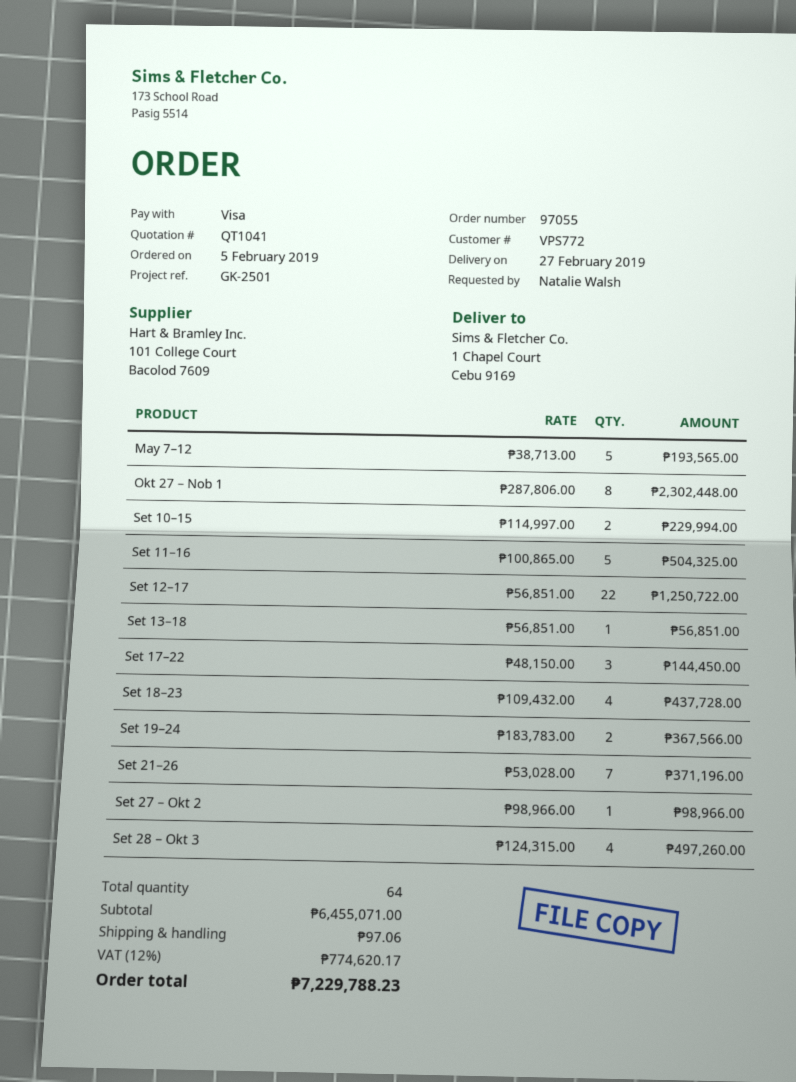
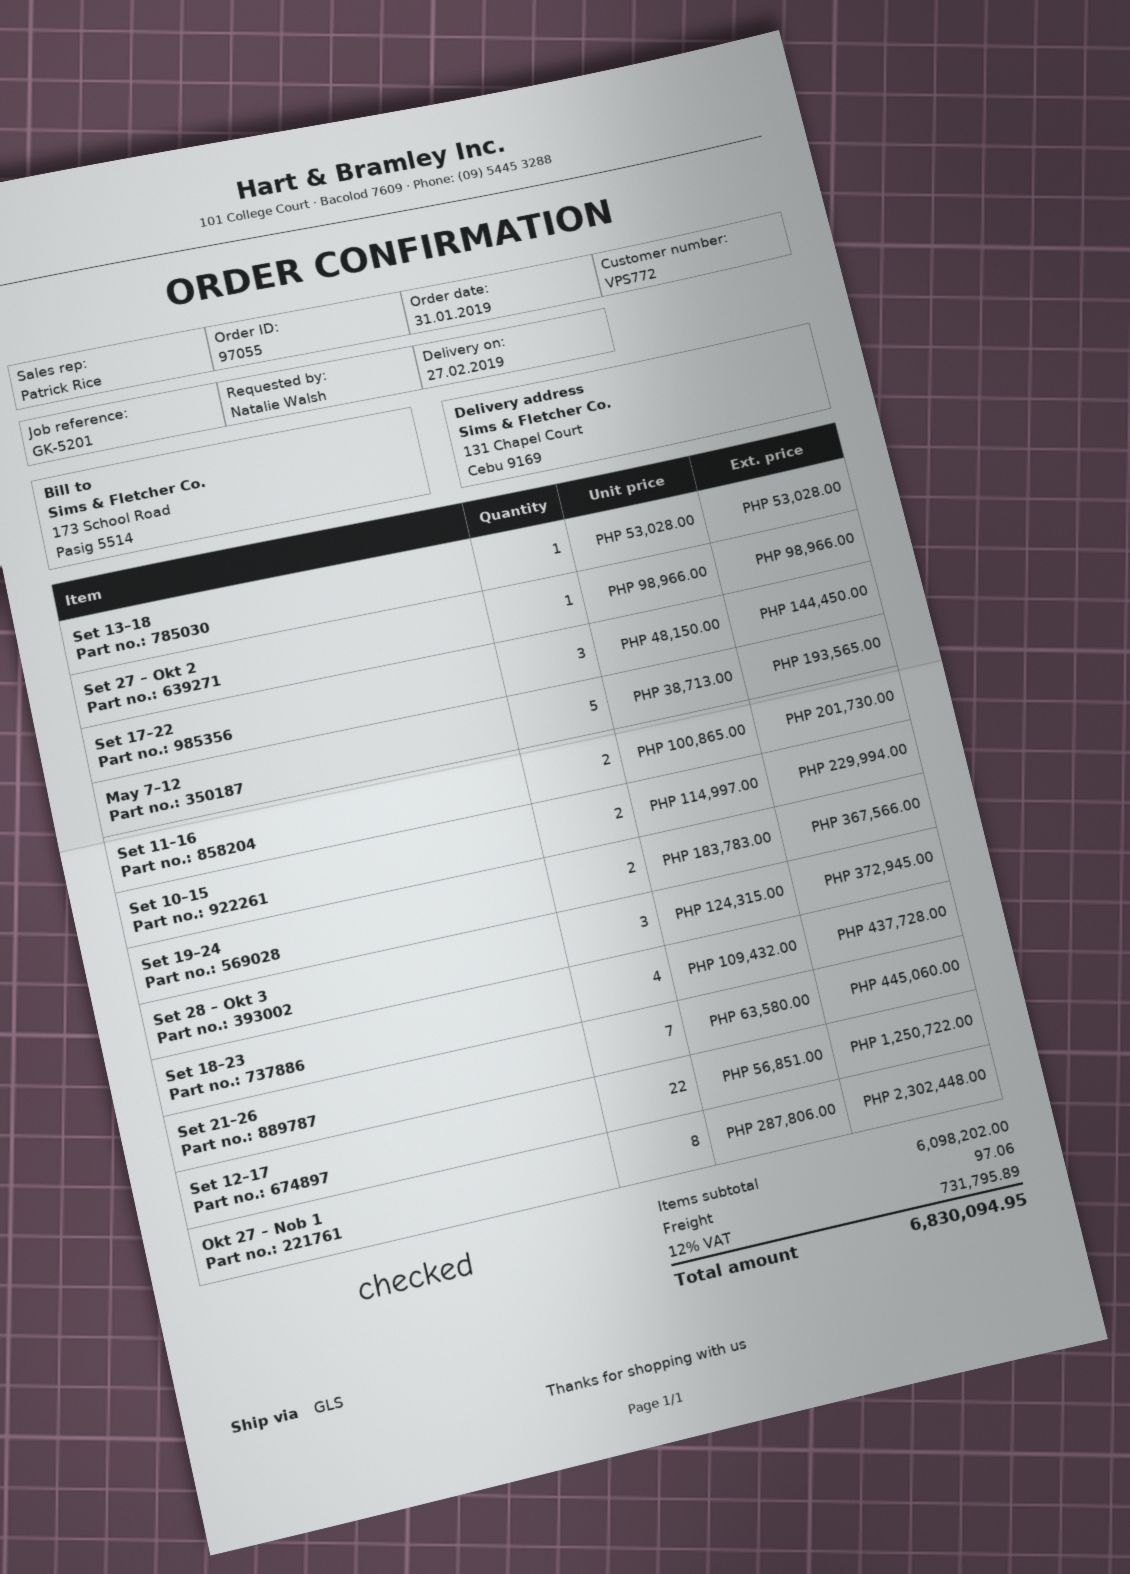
order date: 2019-02-05 -> 2019-01-31
reference: GK-2501 -> GK-5201
ship to: 1 Chapel Court, Cebu 9169 -> 131 Chapel Court, Cebu 9169
Set 11–16: 5 x 100865.00 = 504325.00 -> 2 x 100865.00 = 201730.00
Set 13–18: 1 x 56851.00 = 56851.00 -> 1 x 53028.00 = 53028.00
Set 21–26: 7 x 53028.00 = 371196.00 -> 7 x 63580.00 = 445060.00
Set 28 – Okt 3: 4 x 124315.00 = 497260.00 -> 3 x 124315.00 = 372945.00
subtotal: 6455071.00 -> 6098202.00
tax: 12% = 774620.17 -> 12% = 731795.89
total: 7229788.23 -> 6830094.95

